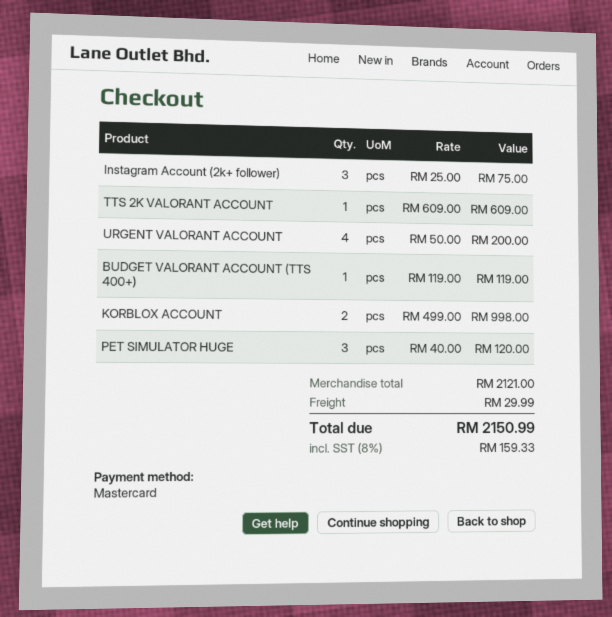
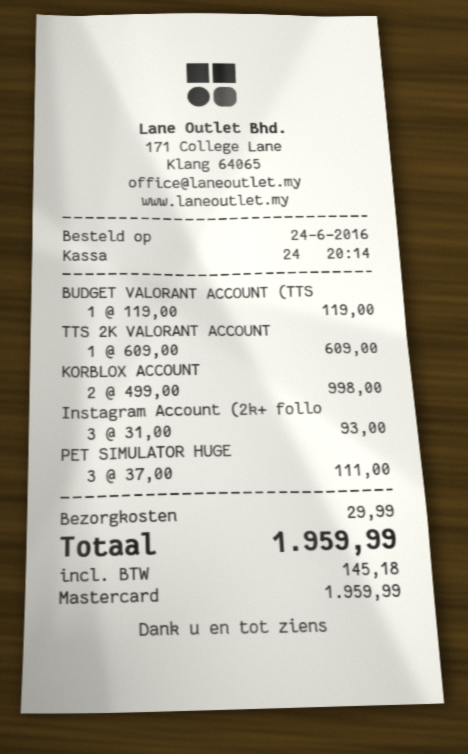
Instagram Account (2k+ follower): 3 x 25.00 = 75.00 -> 3 x 31.00 = 93.00
URGENT VALORANT ACCOUNT: 4 x 50.00 = 200.00 -> none
PET SIMULATOR HUGE: 3 x 40.00 = 120.00 -> 3 x 37.00 = 111.00
tax: 159.33 -> 145.18
total: 2150.99 -> 1959.99

